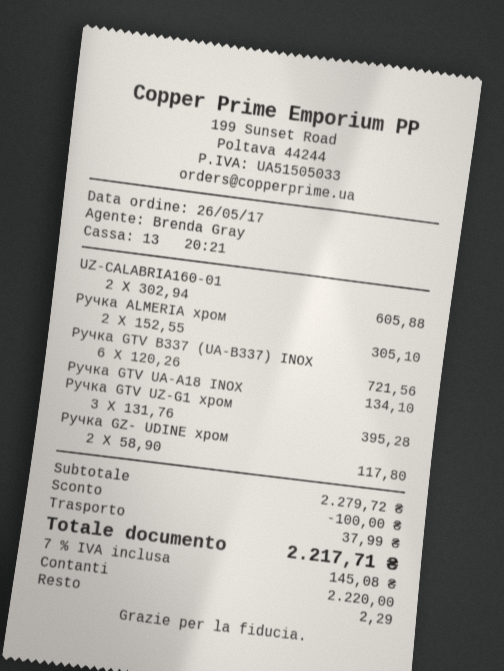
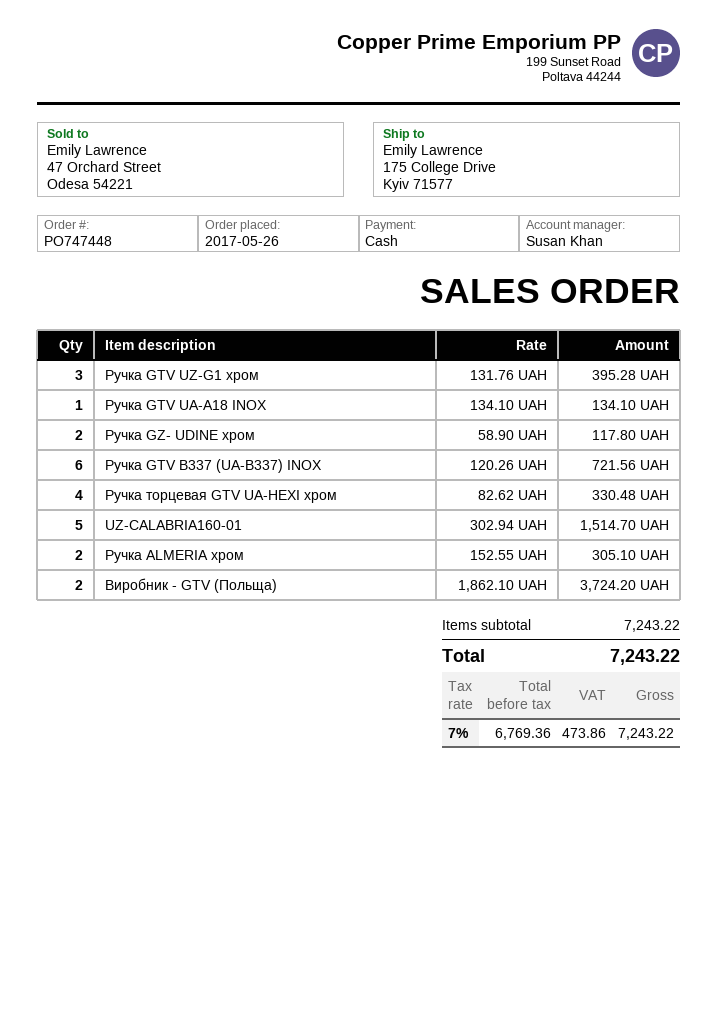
sales rep: Brenda Gray -> Susan Khan
UZ-CALABRIA160-01: 2 x 302.94 = 605.88 -> 5 x 302.94 = 1514.70
Ручка торцевая GTV UA-HEXI хром: none -> 4 x 82.62 = 330.48
Виробник - GTV (Польща): none -> 2 x 1862.10 = 3724.20
subtotal: 2279.72 -> 7243.22
discount: 100.00 -> none
shipping: 37.99 -> none
tax: 7% = 145.08 -> 7% = 473.86
total: 2217.71 -> 7243.22

